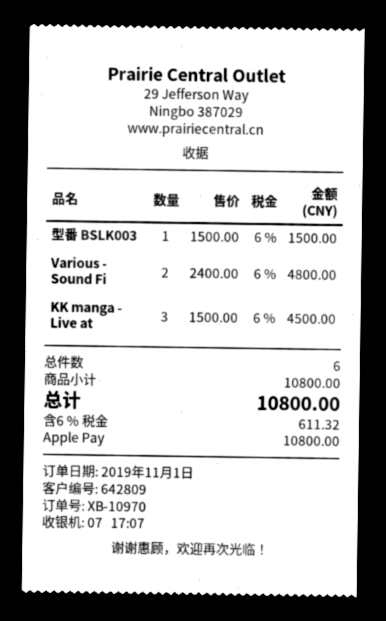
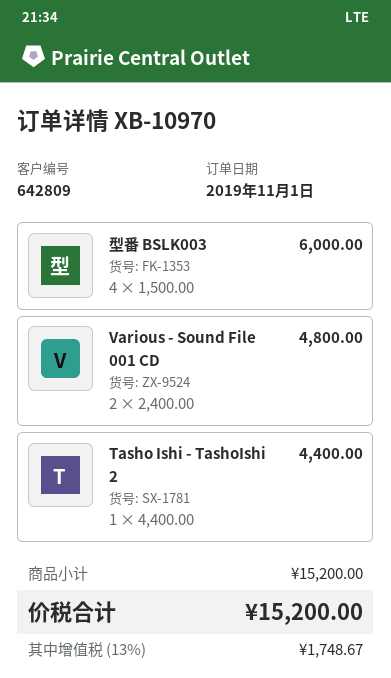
型番 BSLK003: 1 x 1500.00 = 1500.00 -> 4 x 1500.00 = 6000.00
KK manga - Live at: 3 x 1500.00 = 4500.00 -> none
Tasho Ishi - TashoIshi 2: none -> 1 x 4400.00 = 4400.00
subtotal: 10800.00 -> 15200.00
tax: 6% = 611.32 -> 13% = 1748.67
total: 10800.00 -> 15200.00

